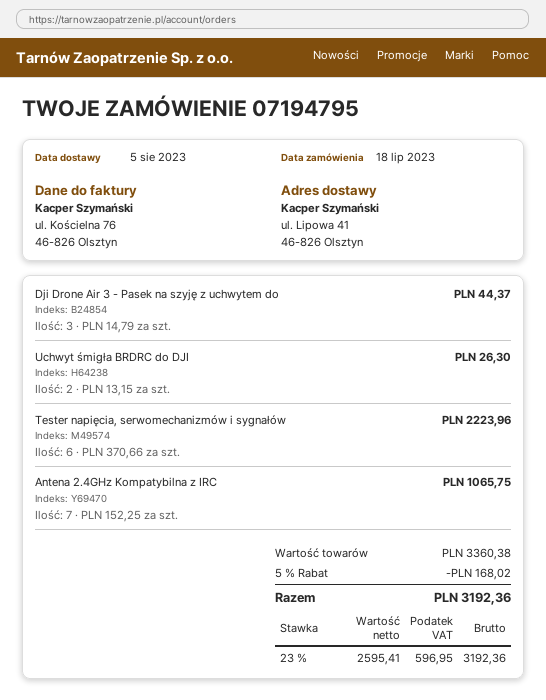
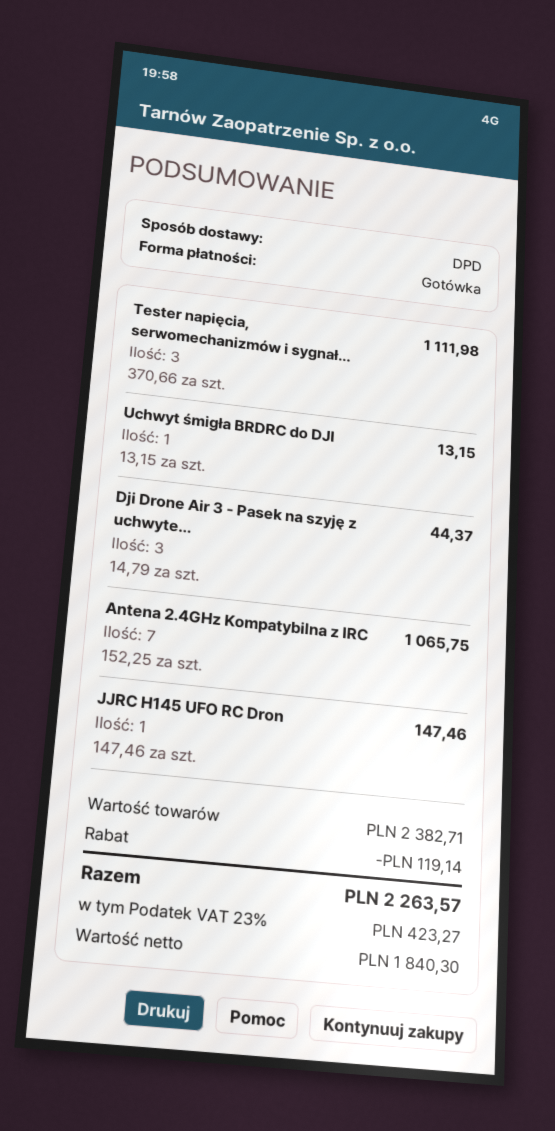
Uchwyt śmigła BRDRC do DJI: 2 x 13.15 = 26.30 -> 1 x 13.15 = 13.15
Tester napięcia, serwomechanizmów i sygnałów: 6 x 370.66 = 2223.96 -> 3 x 370.66 = 1111.98
JJRC H145 UFO RC Dron: none -> 1 x 147.46 = 147.46
subtotal: 3360.38 -> 2382.71
discount: 168.02 -> 119.14
net: 2595.41 -> 1840.30
tax: 23% = 596.95 -> 23% = 423.27
total: 3192.36 -> 2263.57

